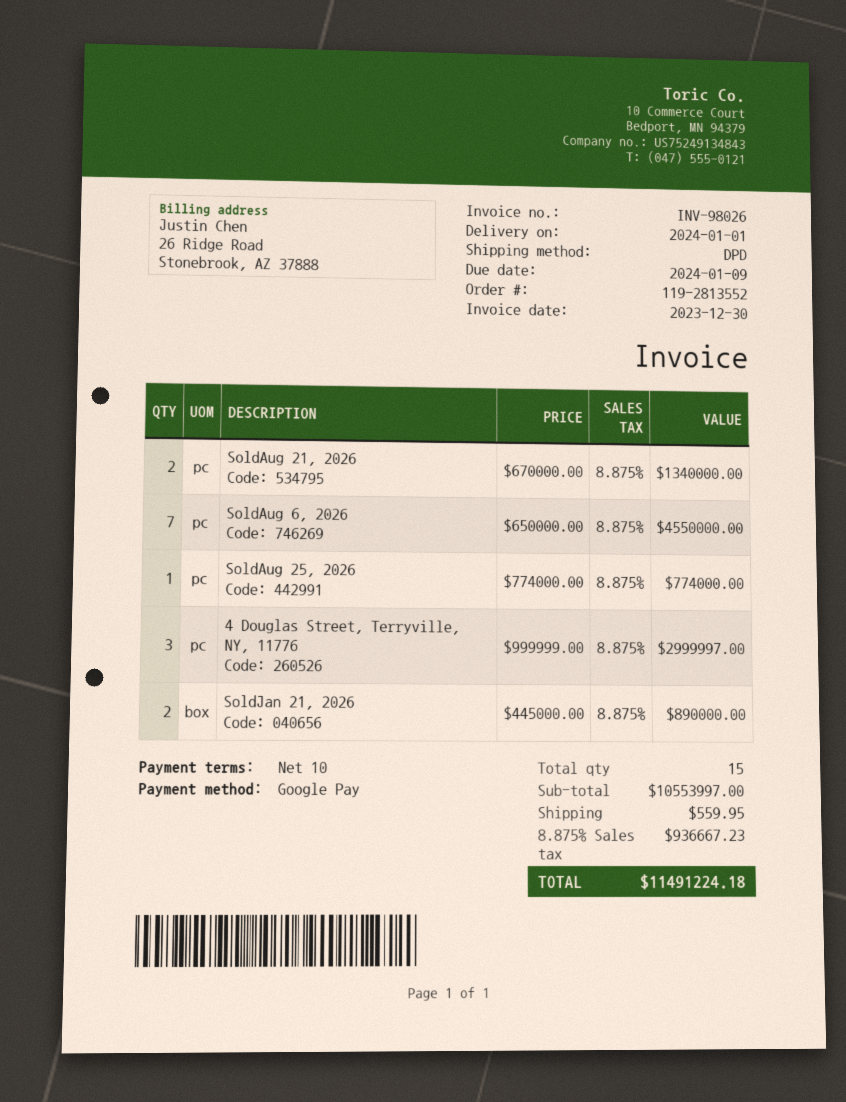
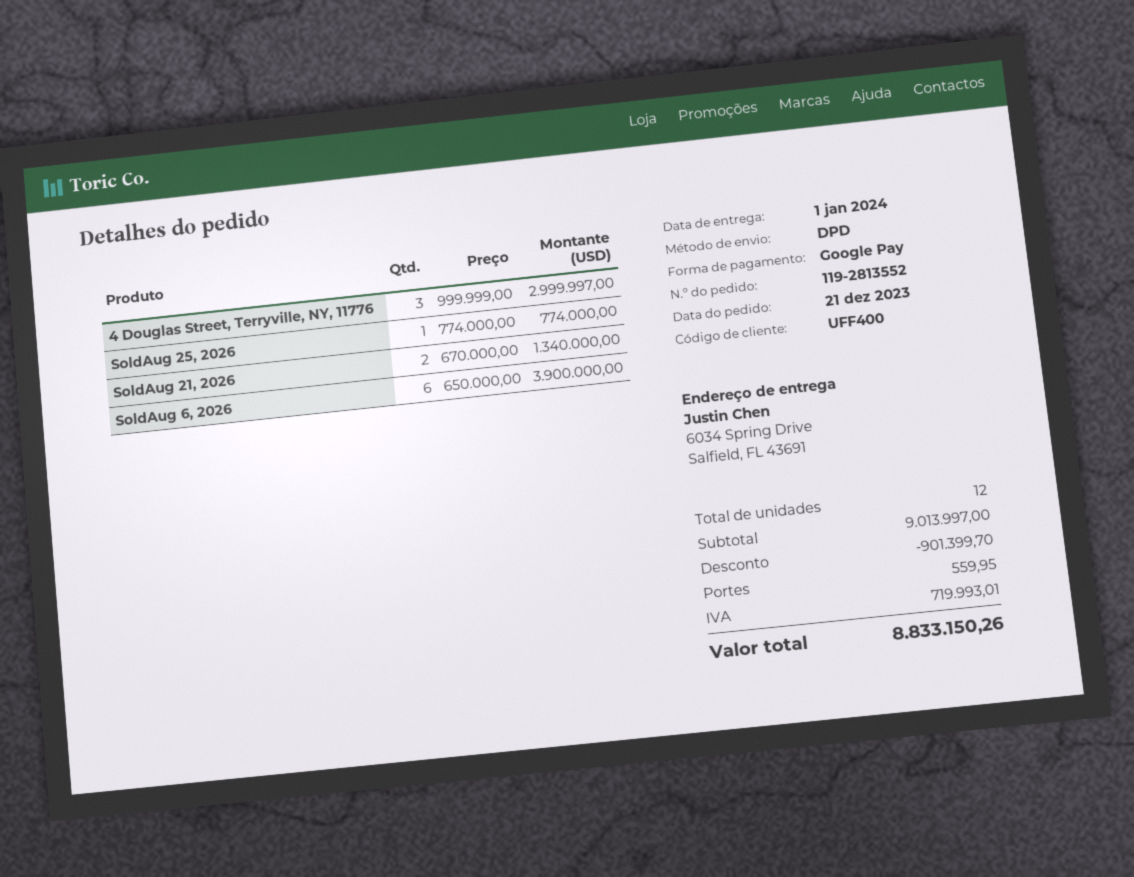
SoldAug 6, 2026: 7 x 650000.00 = 4550000.00 -> 6 x 650000.00 = 3900000.00
SoldJan 21, 2026: 2 x 445000.00 = 890000.00 -> none
total quantity: 15 -> 12
subtotal: 10553997.00 -> 9013997.00
discount: none -> 901399.70
tax: 936667.23 -> 719993.01
total: 11491224.18 -> 8833150.26

